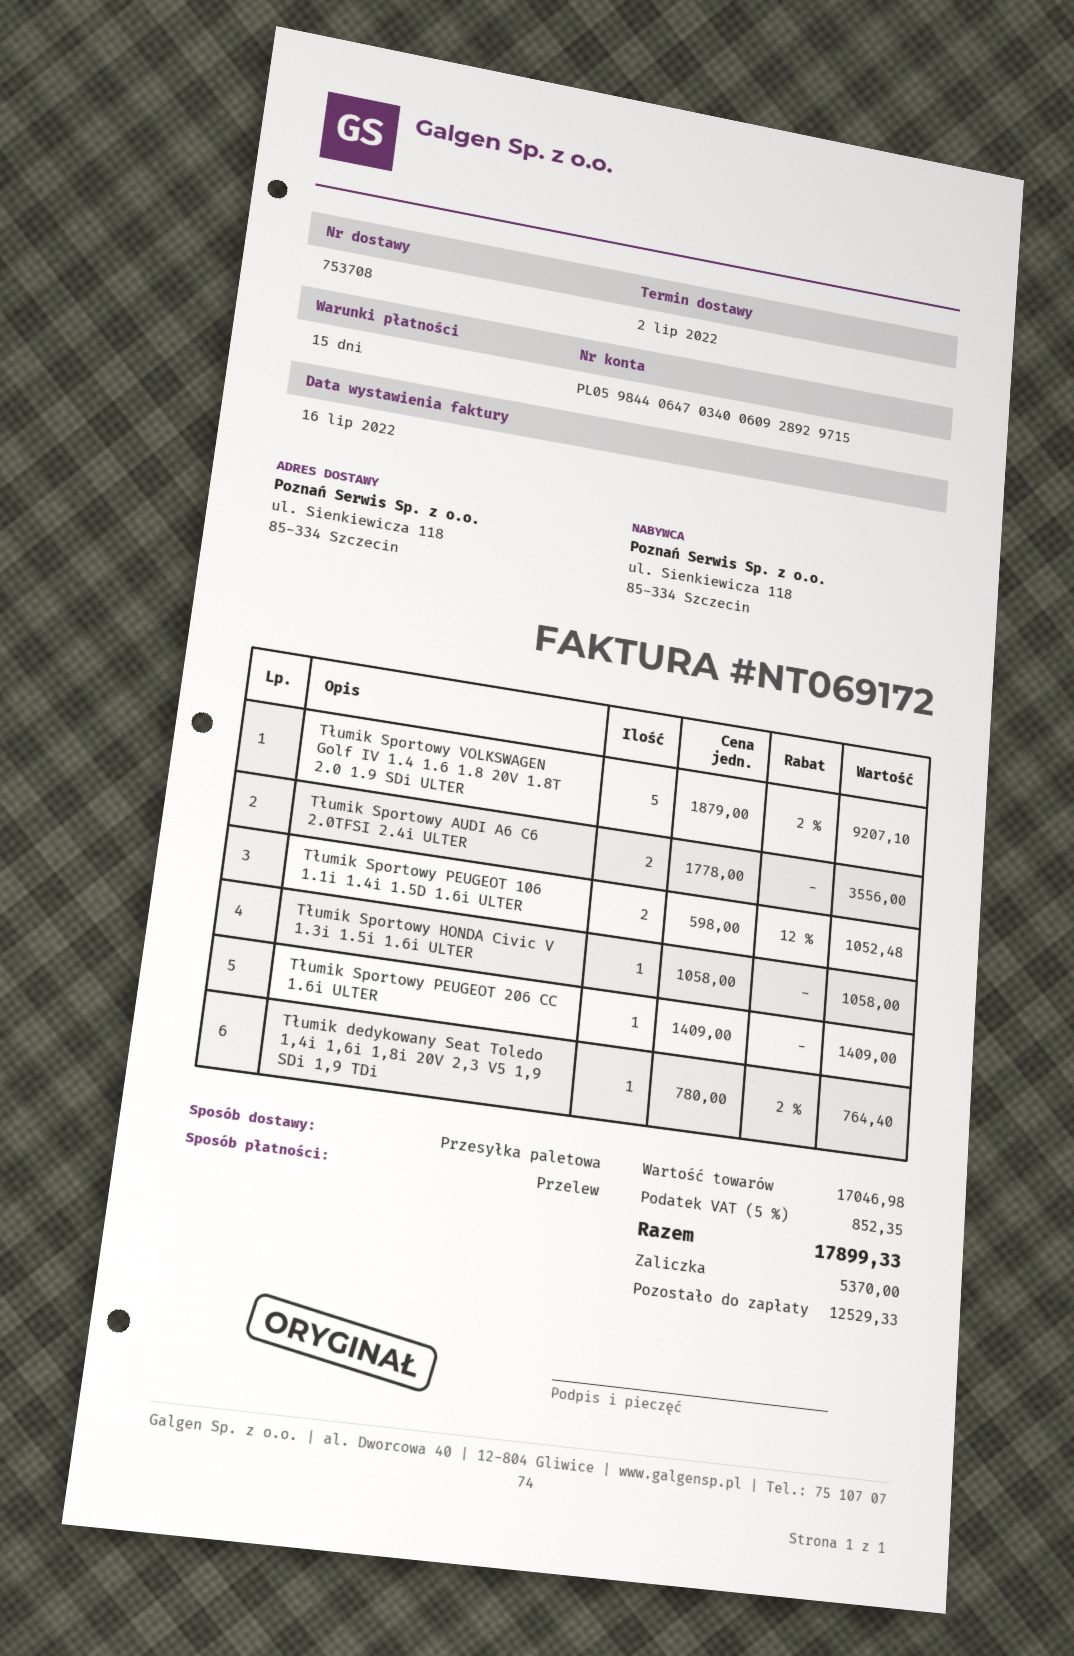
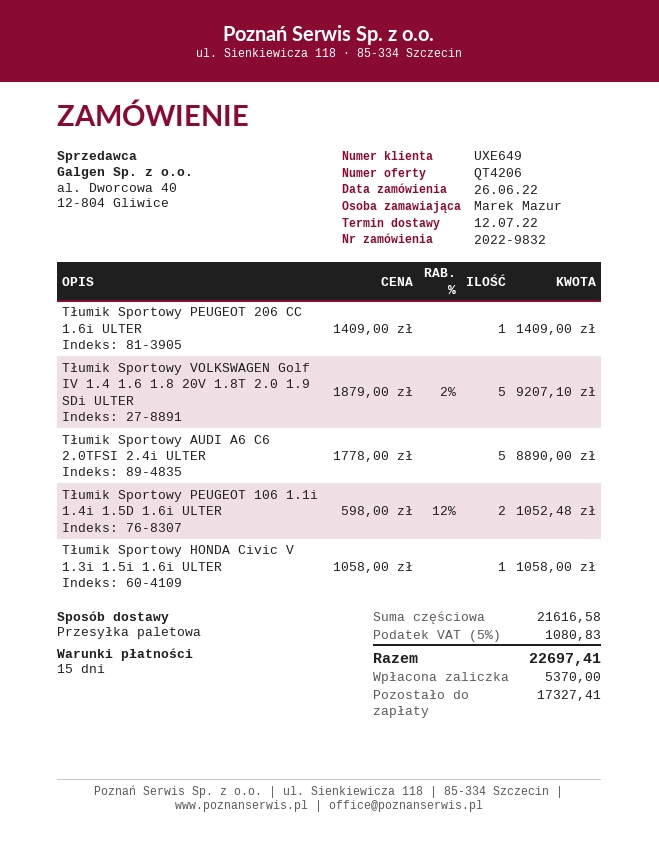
delivery date: 2022-07-02 -> 2022-07-12
Tłumik Sportowy AUDI A6 C6 2.0TFSI 2.4i ULTER: 2 x 1778.00 = 3556.00 -> 5 x 1778.00 = 8890.00
Tłumik dedykowany Seat Toledo 1,4i 1,6i 1,8i 20V 2,3 V5 1,9 SDi 1,9 TDi: 1 x 780.00 - 2% = 764.40 -> none
subtotal: 17046.98 -> 21616.58
tax: 5% = 852.35 -> 5% = 1080.83
total: 17899.33 -> 22697.41
balance: 12529.33 -> 17327.41

